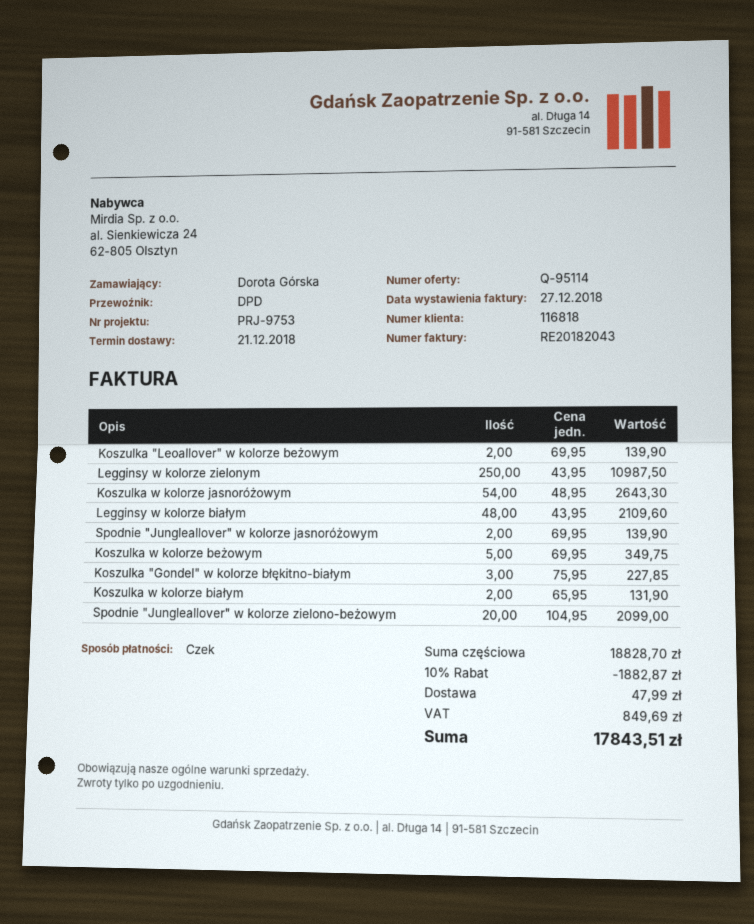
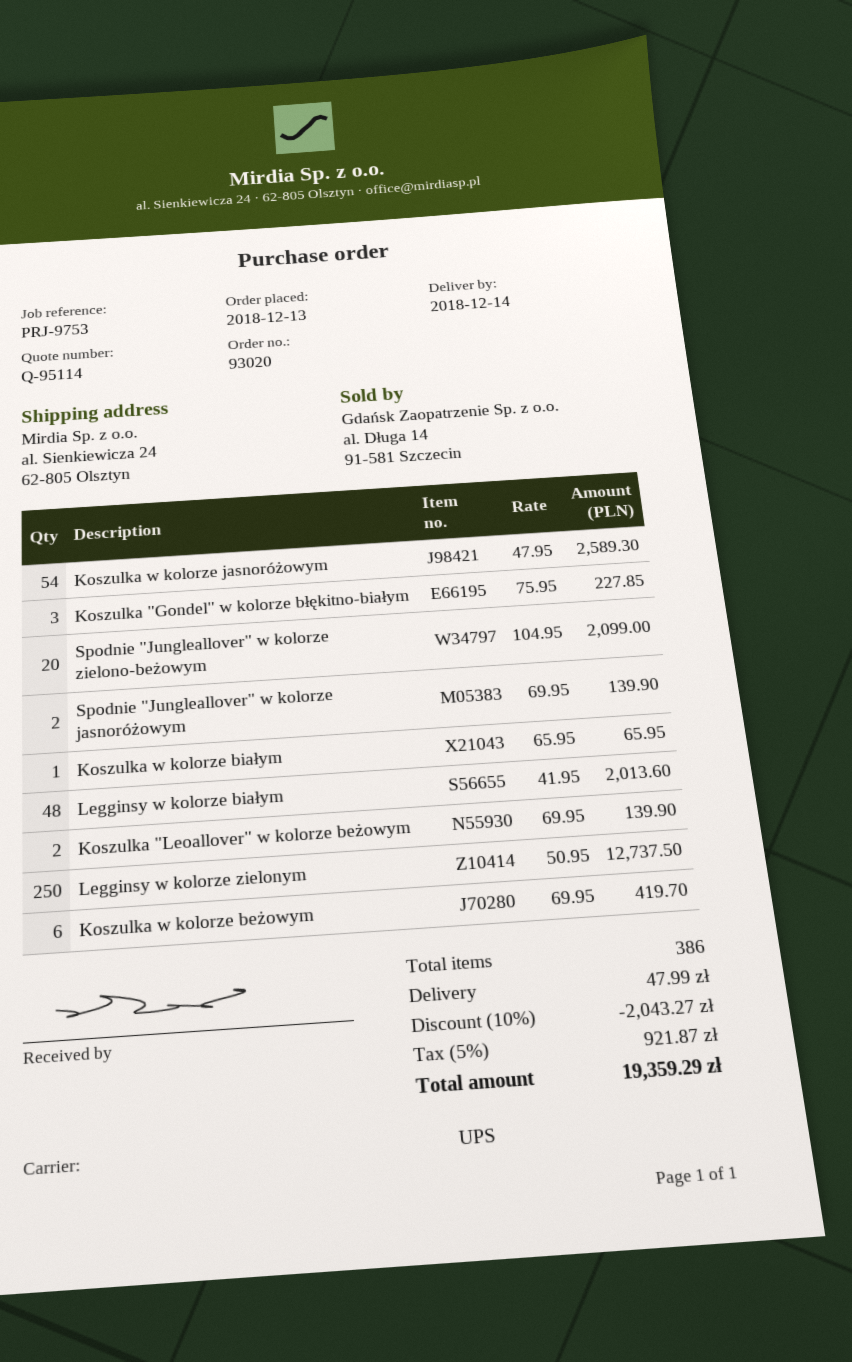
delivery date: 2018-12-21 -> 2018-12-14
shipping method: DPD -> UPS
Legginsy w kolorze zielonym: 250 x 43.95 = 10987.50 -> 250 x 50.95 = 12737.50
Koszulka w kolorze jasnoróżowym: 54 x 48.95 = 2643.30 -> 54 x 47.95 = 2589.30
Legginsy w kolorze białym: 48 x 43.95 = 2109.60 -> 48 x 41.95 = 2013.60
Koszulka w kolorze beżowym: 5 x 69.95 = 349.75 -> 6 x 69.95 = 419.70
Koszulka w kolorze białym: 2 x 65.95 = 131.90 -> 1 x 65.95 = 65.95
discount: 10% = 1882.87 -> 10% = 2043.27
tax: 849.69 -> 921.87
total: 17843.51 -> 19359.29

